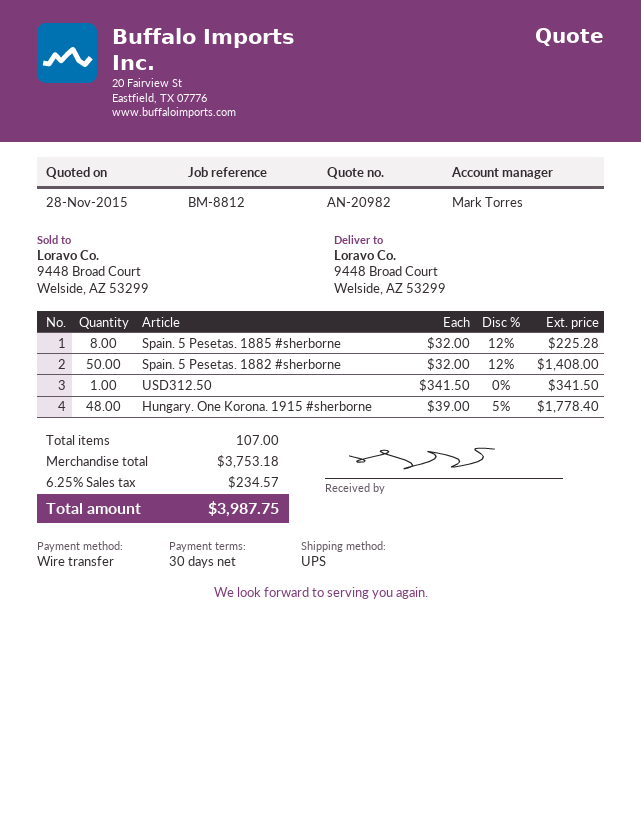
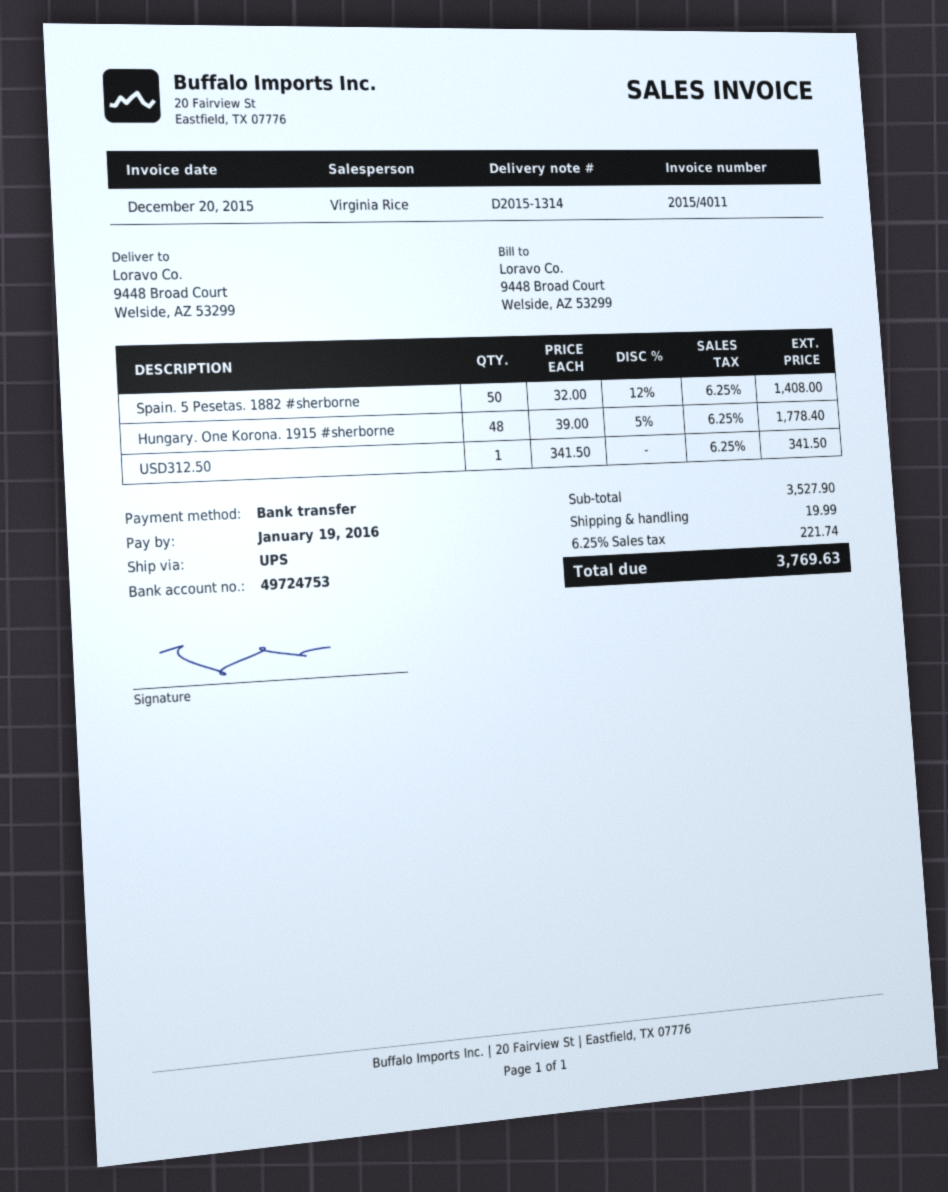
sales rep: Mark Torres -> Virginia Rice
Spain. 5 Pesetas. 1885 #sherborne: 8 x 32.00 - 12% = 225.28 -> none
subtotal: 3753.18 -> 3527.90
shipping: none -> 19.99
tax: 6.25% = 234.57 -> 6.25% = 221.74
total: 3987.75 -> 3769.63

